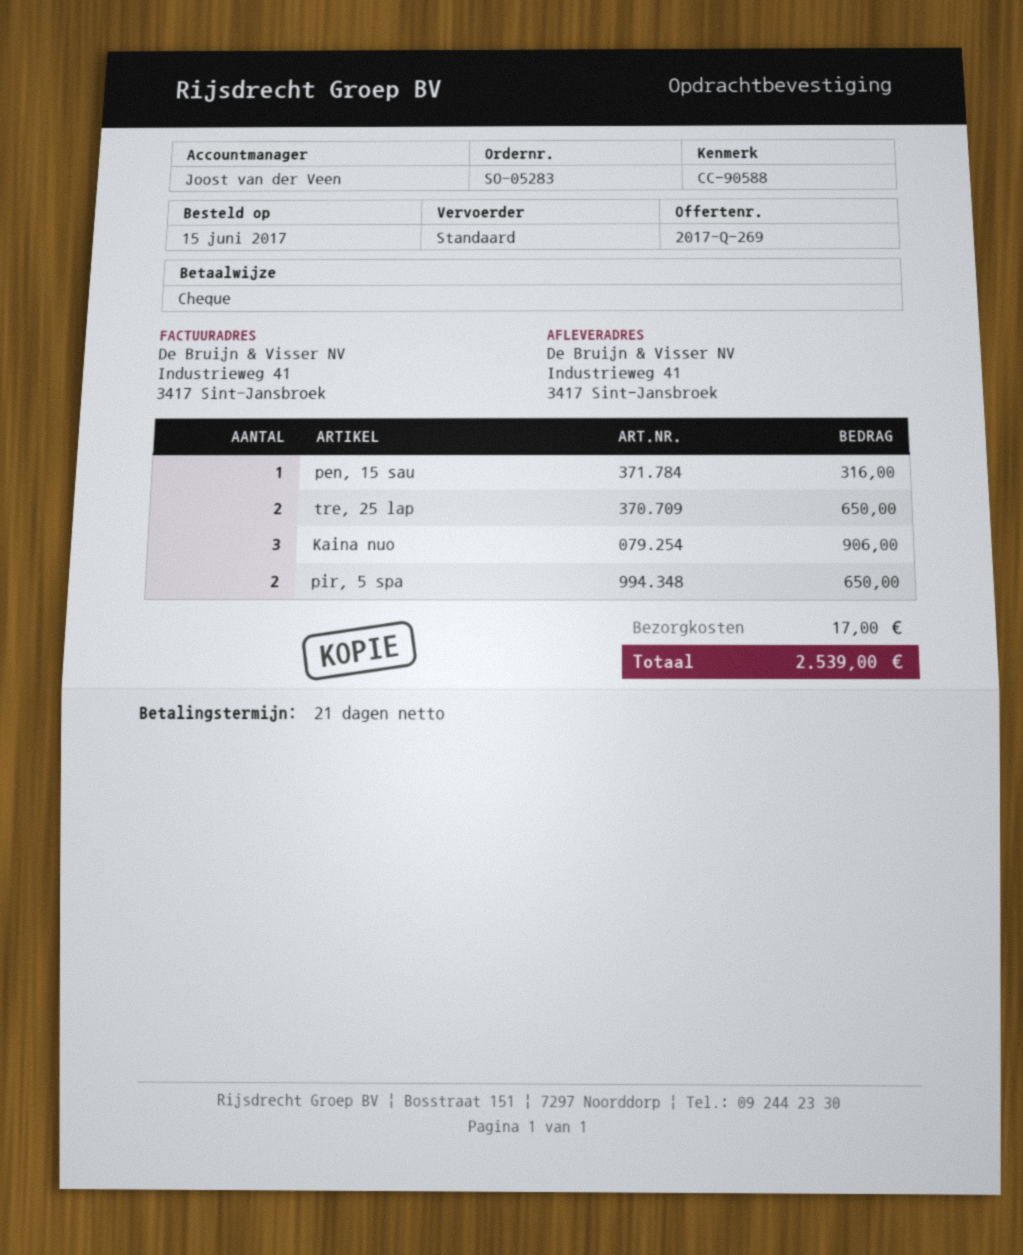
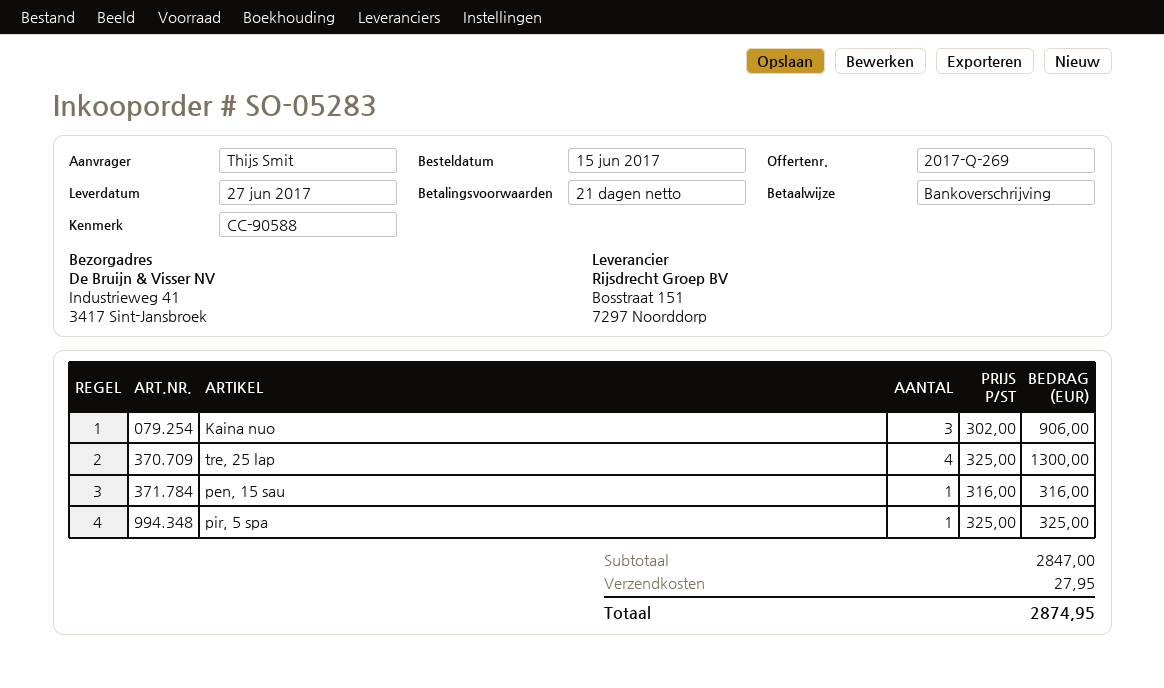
payment method: cheque -> bank transfer
tre, 25 lap: 2 for 650.00 -> 4 for 1300.00
pir, 5 spa: 2 for 650.00 -> 1 for 325.00
shipping: 17.00 -> 27.95
total: 2539.00 -> 2874.95

